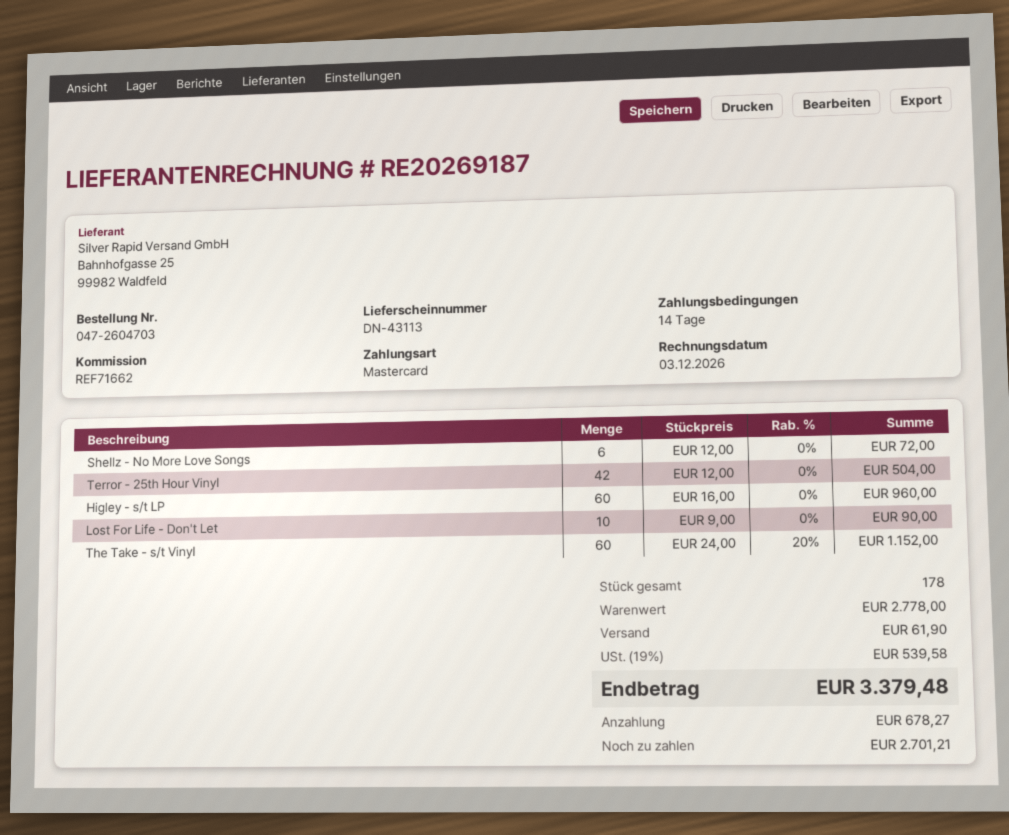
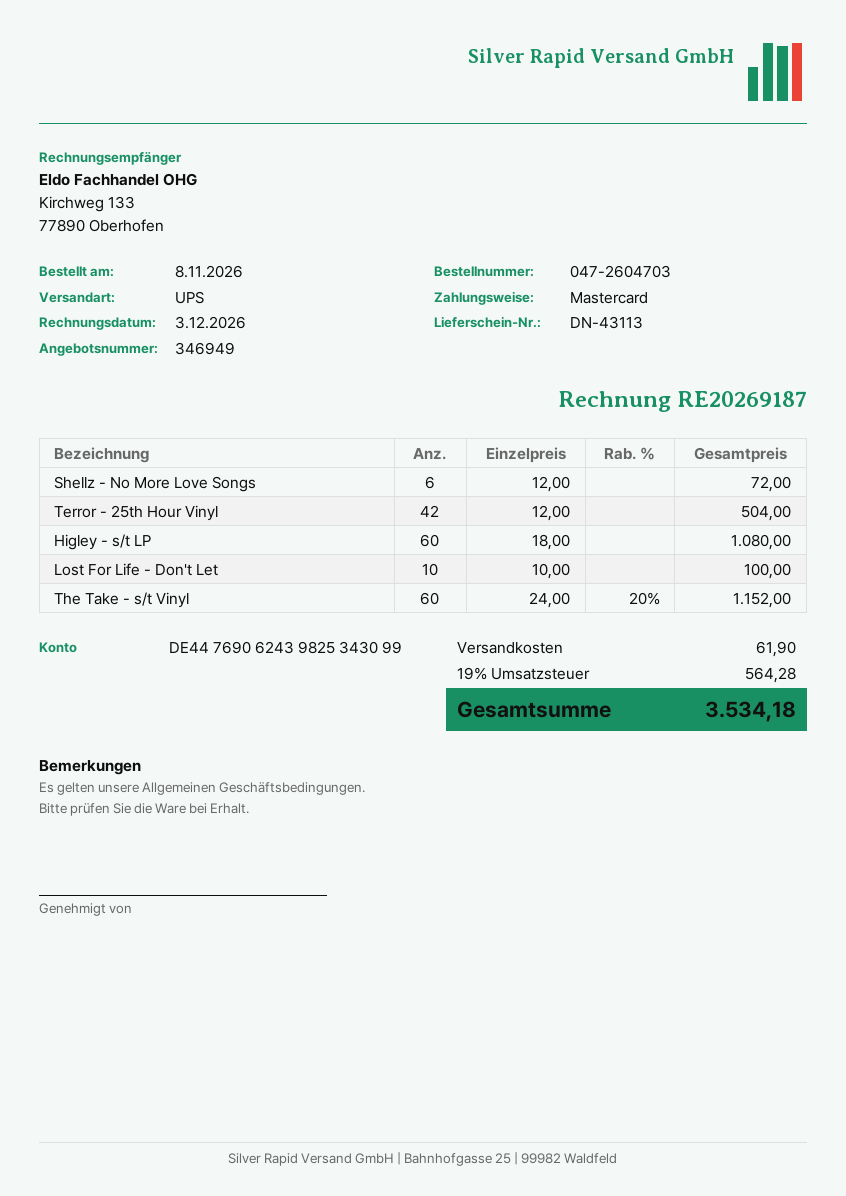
Higley - s/t LP: 60 x 16.00 = 960.00 -> 60 x 18.00 = 1080.00
Lost For Life - Don't Let: 10 x 9.00 = 90.00 -> 10 x 10.00 = 100.00
tax: 19% = 539.58 -> 19% = 564.28
total: 3379.48 -> 3534.18

